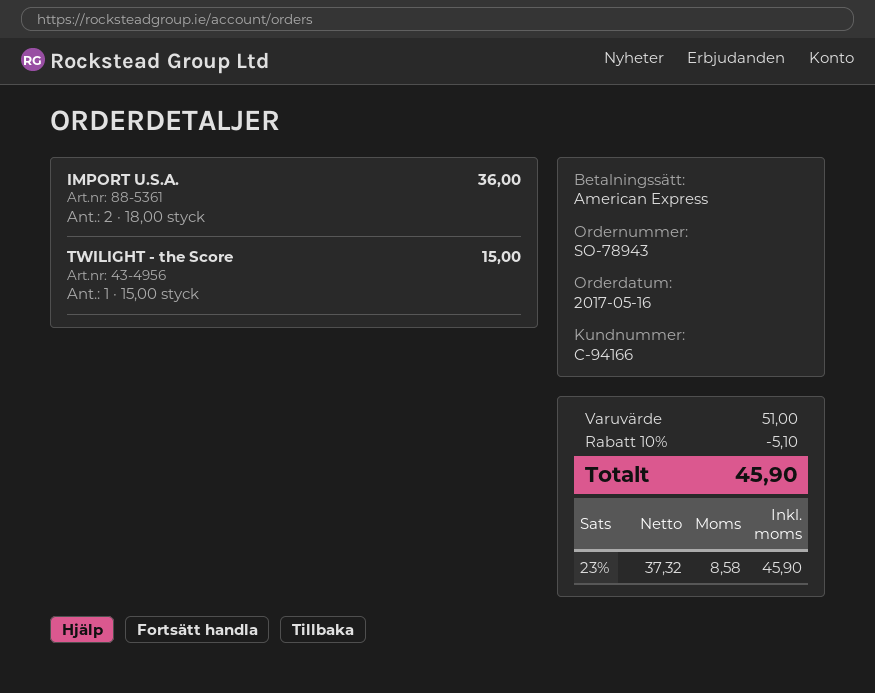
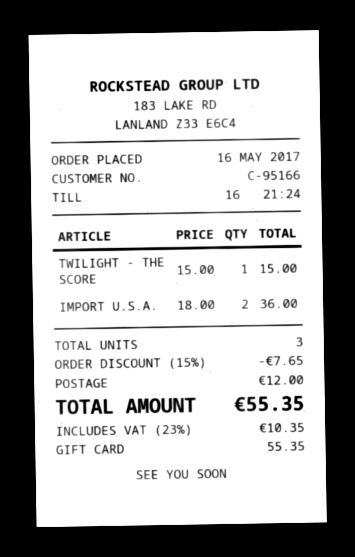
customer number: C-94166 -> C-95166
payment method: American Express -> gift card
discount: 10% = 5.10 -> 15% = 7.65
shipping: none -> 12.00
tax: 23% = 8.58 -> 23% = 10.35
total: 45.90 -> 55.35

